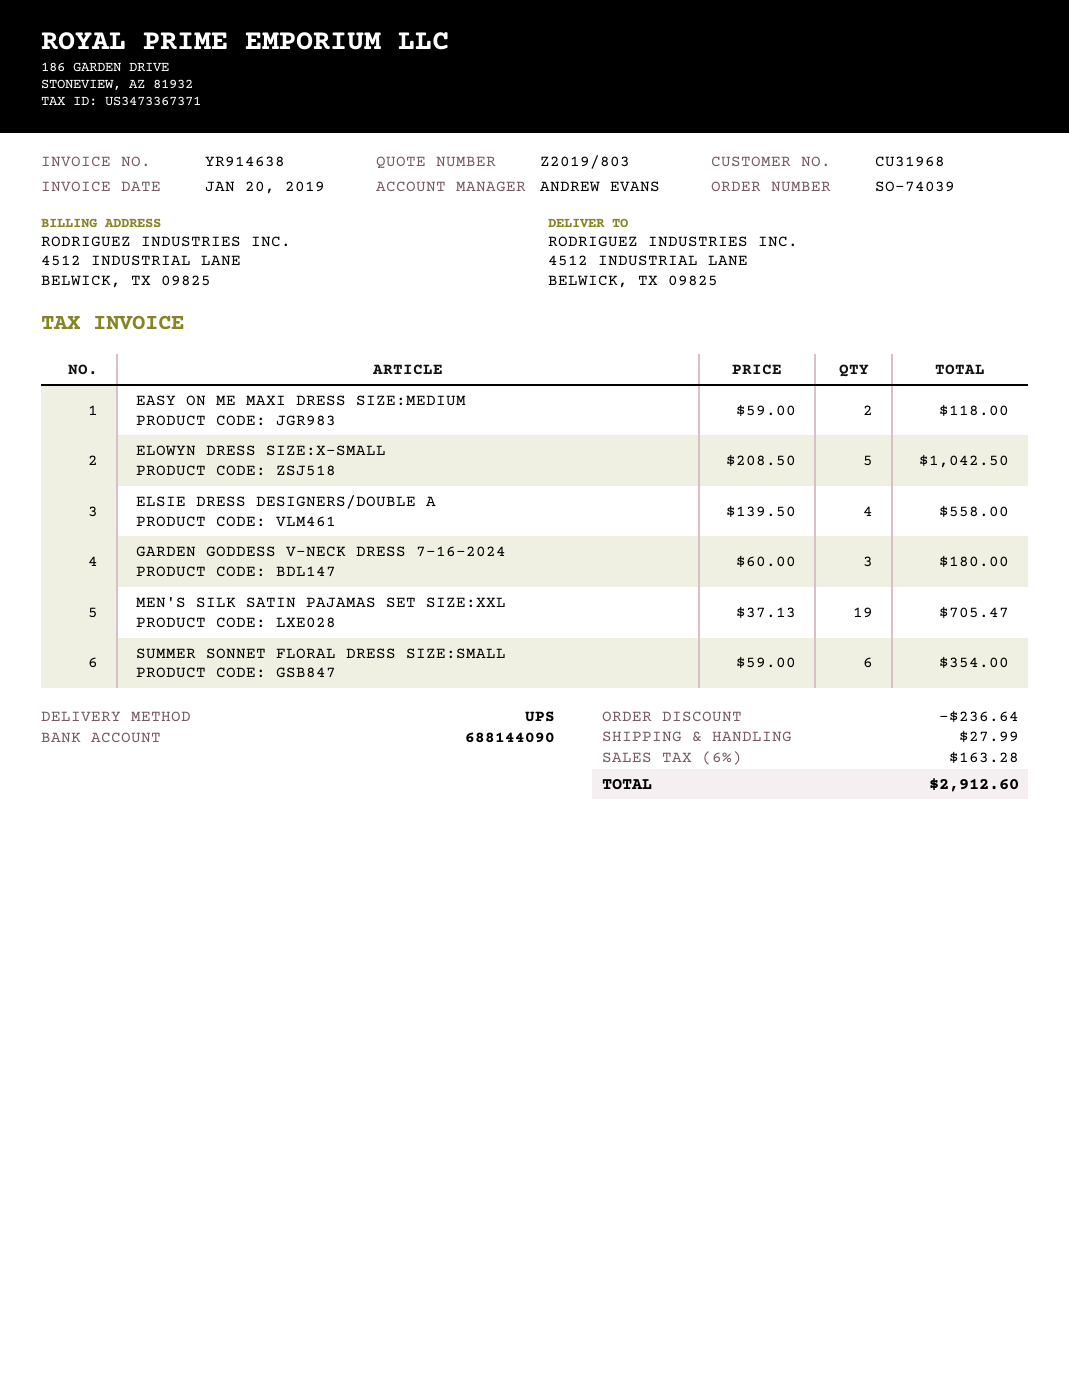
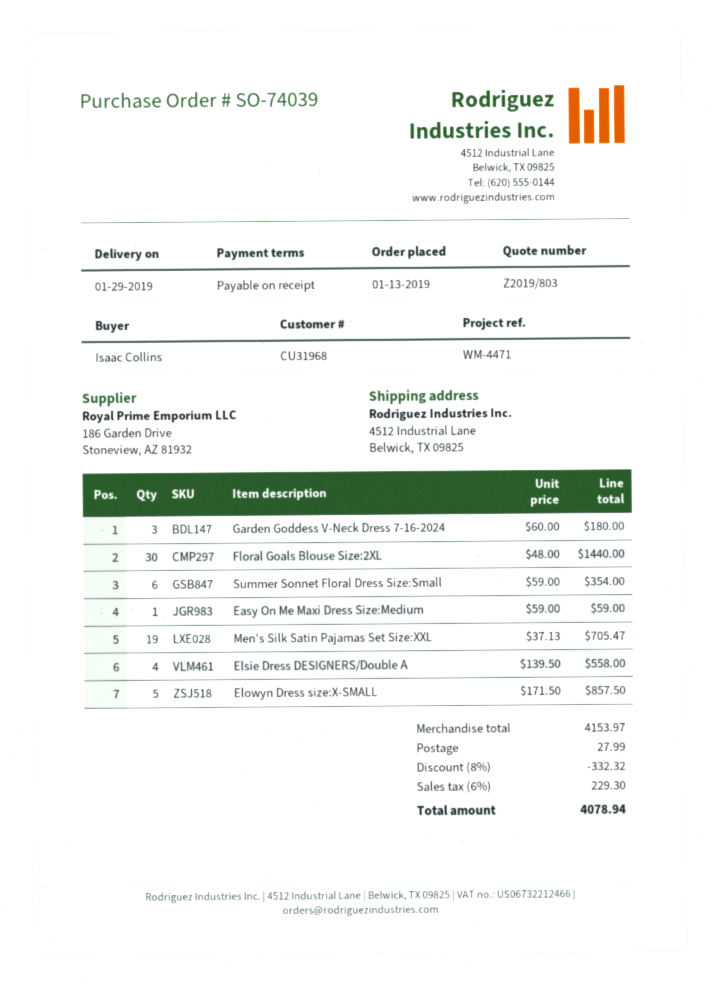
EASY ON ME MAXI DRESS SIZE:MEDIUM: 2 x 59.00 = 118.00 -> 1 x 59.00 = 59.00
ELOWYN DRESS SIZE:X-SMALL: 5 x 208.50 = 1042.50 -> 5 x 171.50 = 857.50
Floral Goals Blouse Size:2XL: none -> 30 x 48.00 = 1440.00
discount: 236.64 -> 332.32
tax: 6% = 163.28 -> 6% = 229.30
total: 2912.60 -> 4078.94

